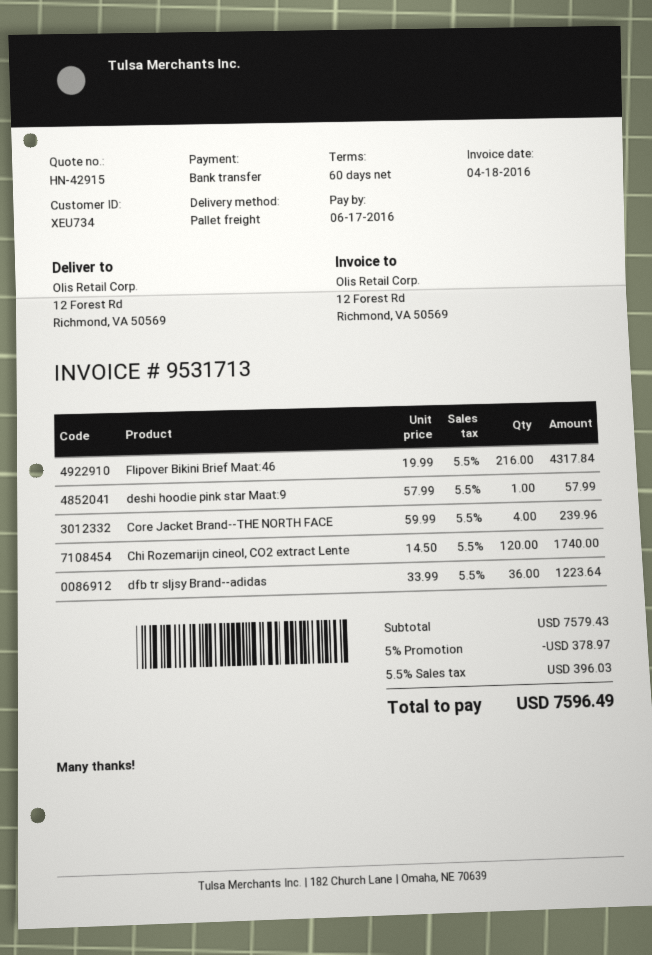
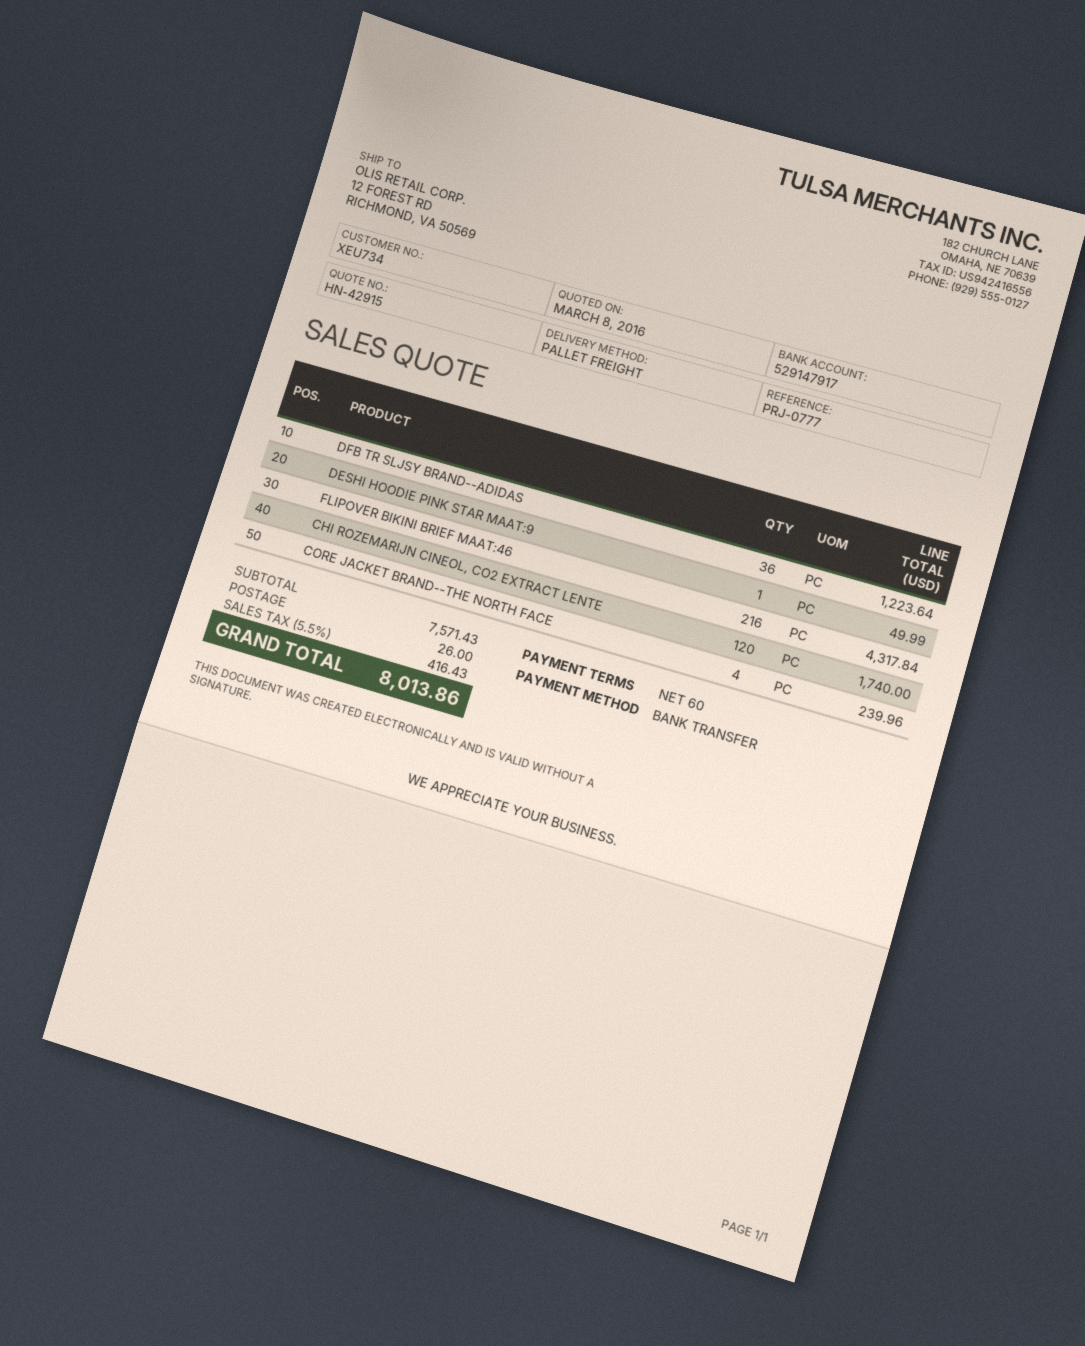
deshi hoodie pink star Maat:9: 1 for 57.99 -> 1 for 49.99
subtotal: 7579.43 -> 7571.43
discount: 5% = 378.97 -> none
shipping: none -> 26.00
tax: 5.5% = 396.03 -> 5.5% = 416.43
total: 7596.49 -> 8013.86

